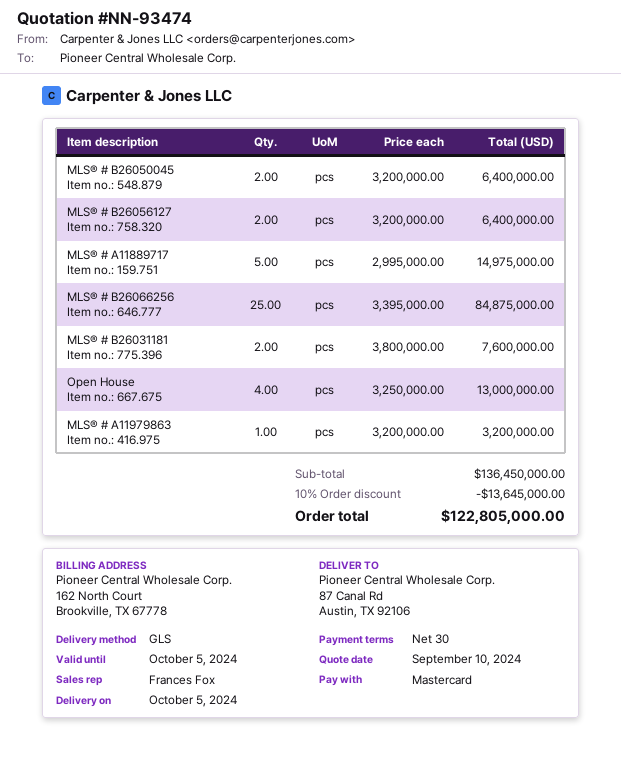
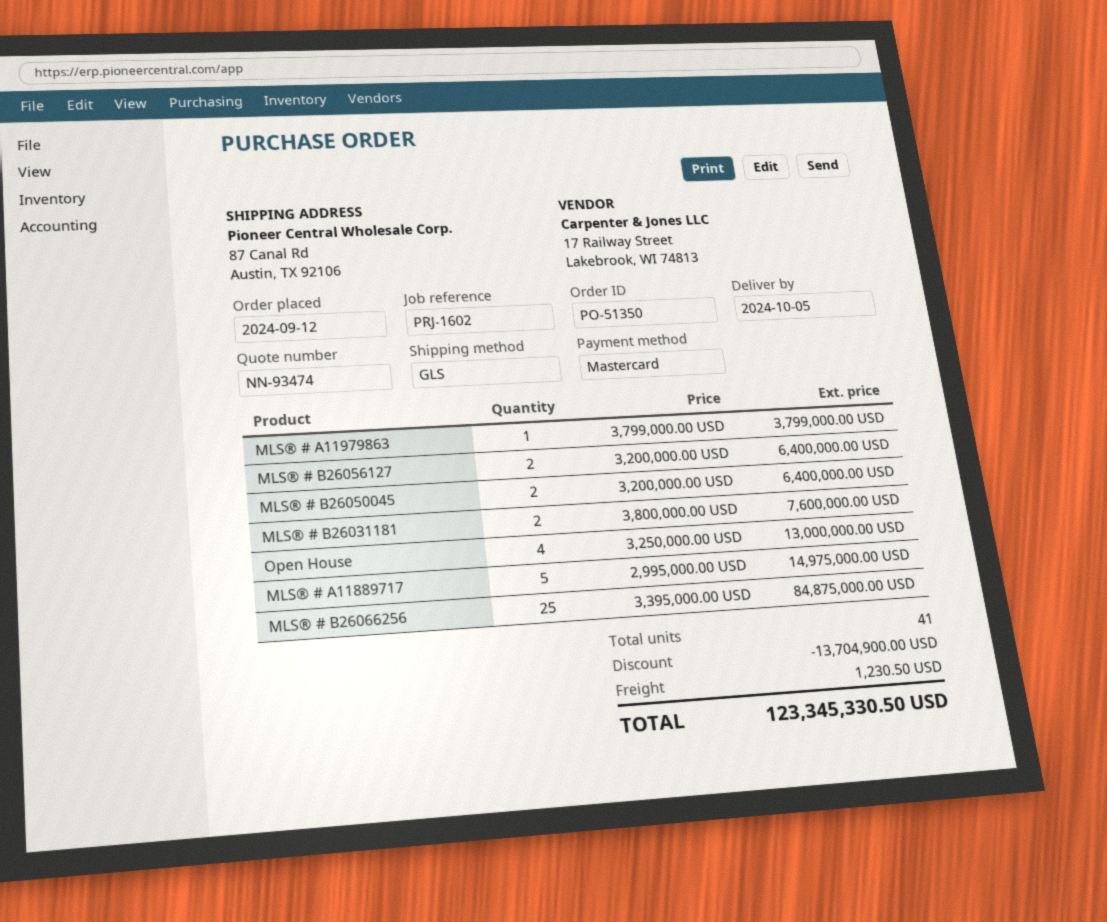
MLS® # A11979863: 1 x 3200000.00 = 3200000.00 -> 1 x 3799000.00 = 3799000.00
discount: 13645000.00 -> 13704900.00
shipping: none -> 1230.50
total: 122805000.00 -> 123345330.50

